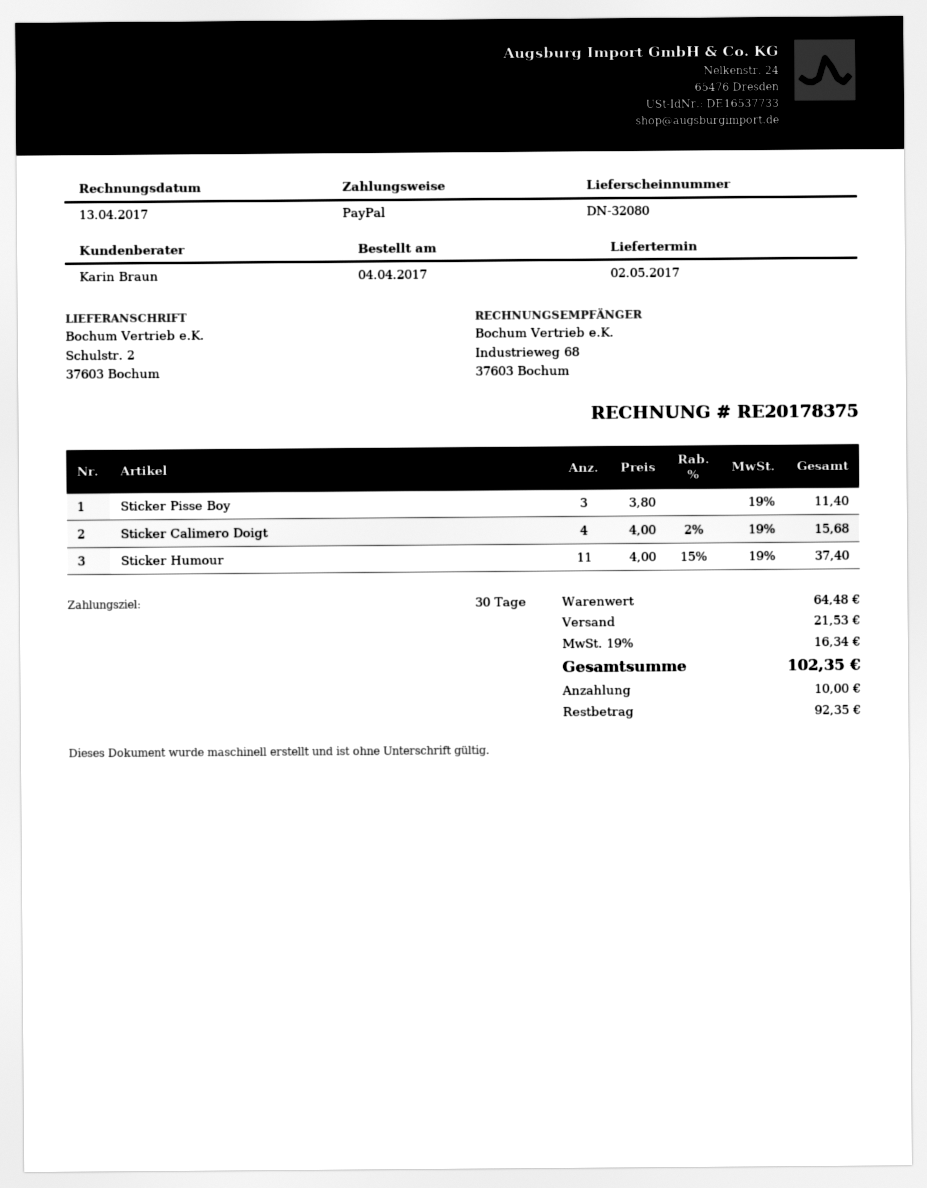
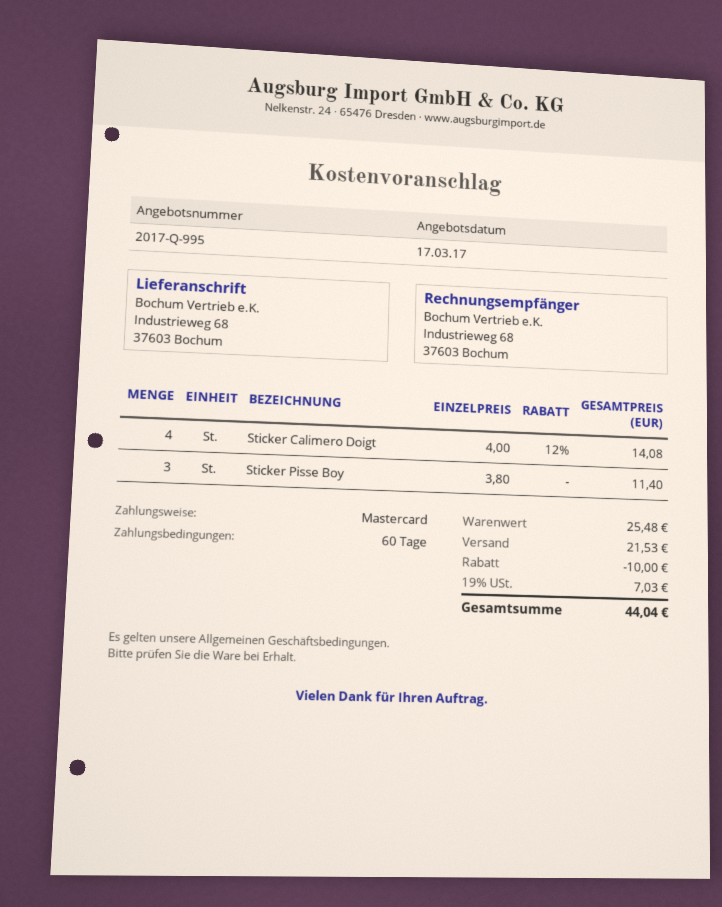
payment terms: 30 days -> 60 days
payment method: PayPal -> Mastercard
ship to: Schulstr. 2, 37603 Bochum -> Industrieweg 68, 37603 Bochum
Sticker Calimero Doigt: 4 x 4.00 - 2% = 15.68 -> 4 x 4.00 - 12% = 14.08
Sticker Humour: 11 x 4.00 - 15% = 37.40 -> none
subtotal: 64.48 -> 25.48
discount: none -> 10.00
tax: 19% = 16.34 -> 19% = 7.03
total: 102.35 -> 44.04

